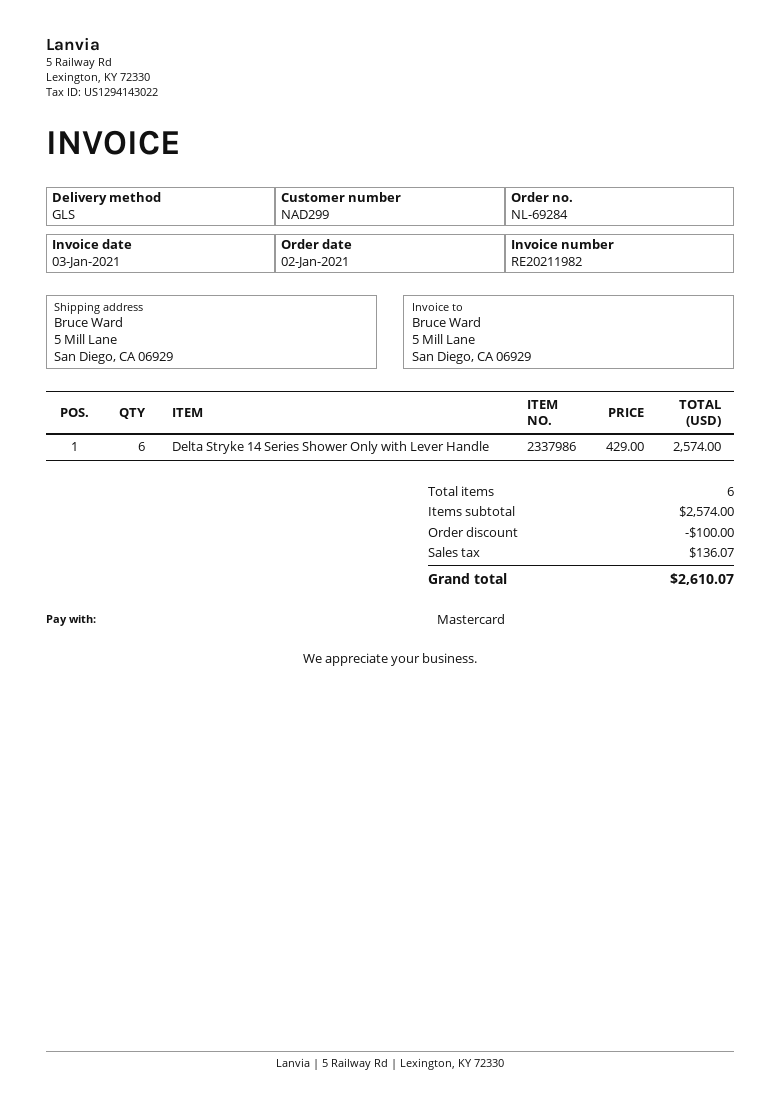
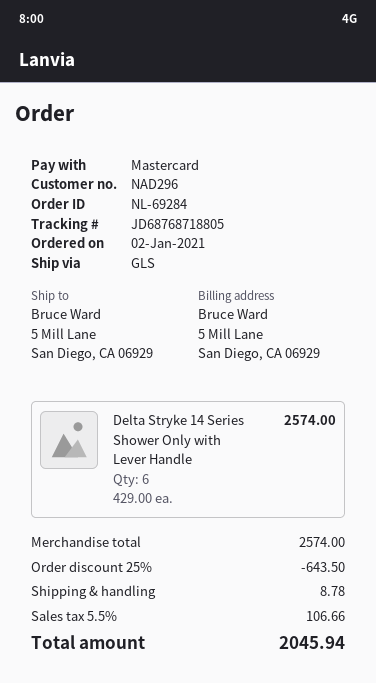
customer number: NAD299 -> NAD296
discount: 100.00 -> 643.50
shipping: none -> 8.78
tax: 136.07 -> 106.66
total: 2610.07 -> 2045.94

